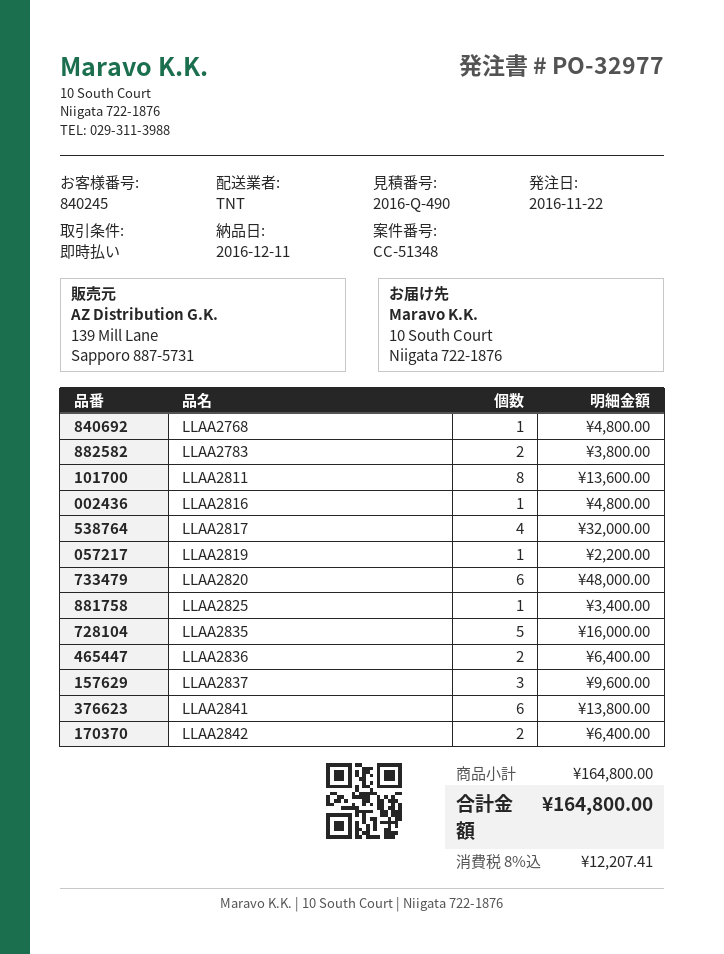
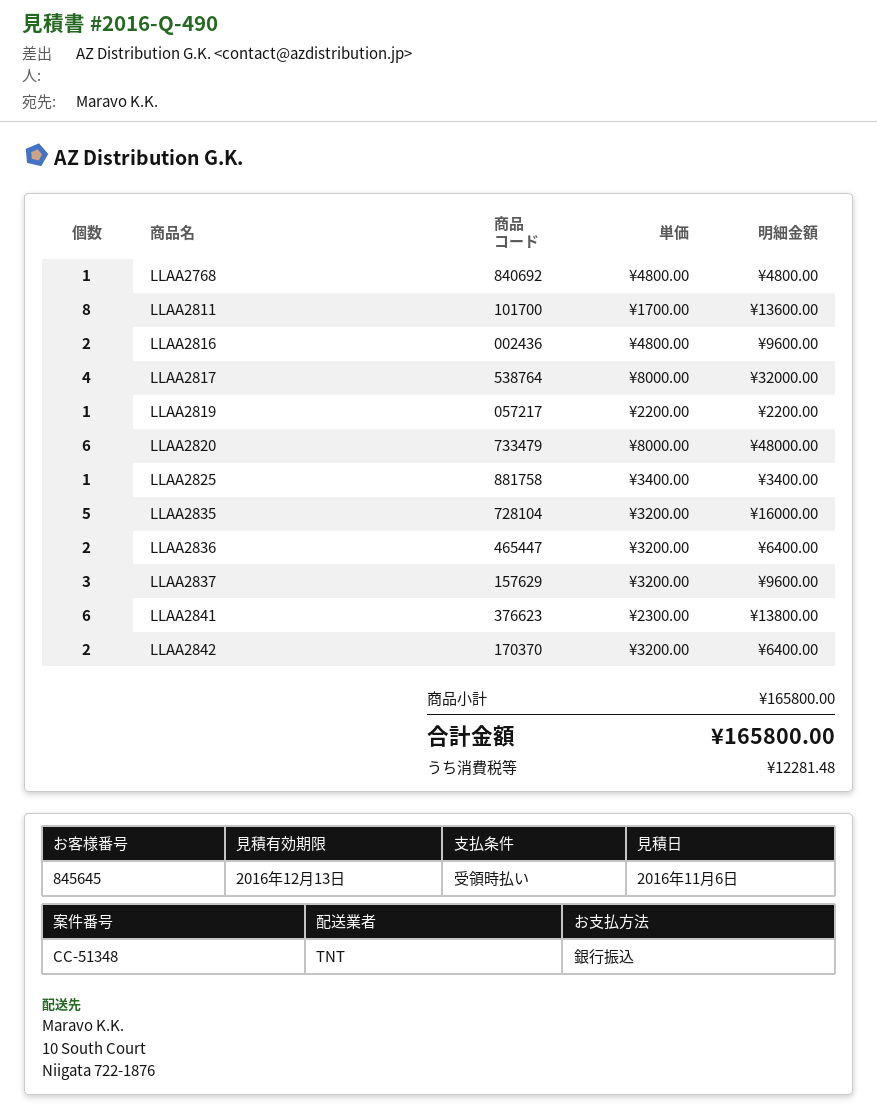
customer number: 840245 -> 845645
LLAA2783: 2 for 3800.00 -> none
LLAA2816: 1 for 4800.00 -> 2 for 9600.00
subtotal: 164800.00 -> 165800.00
tax: 12207.41 -> 12281.48
total: 164800.00 -> 165800.00

